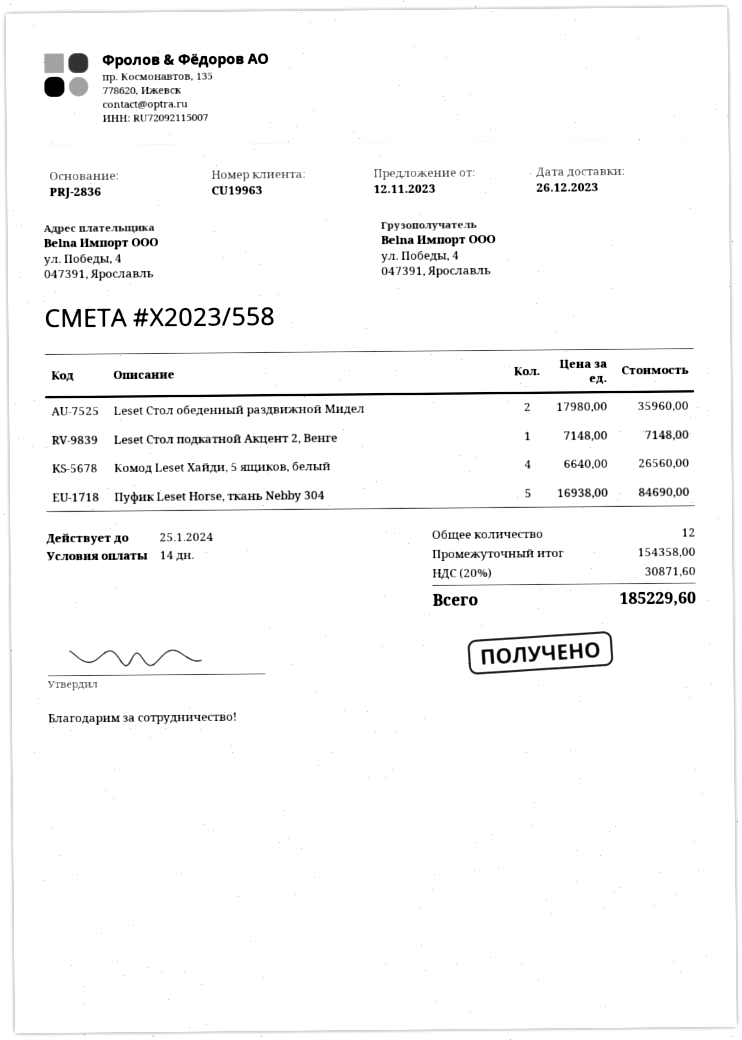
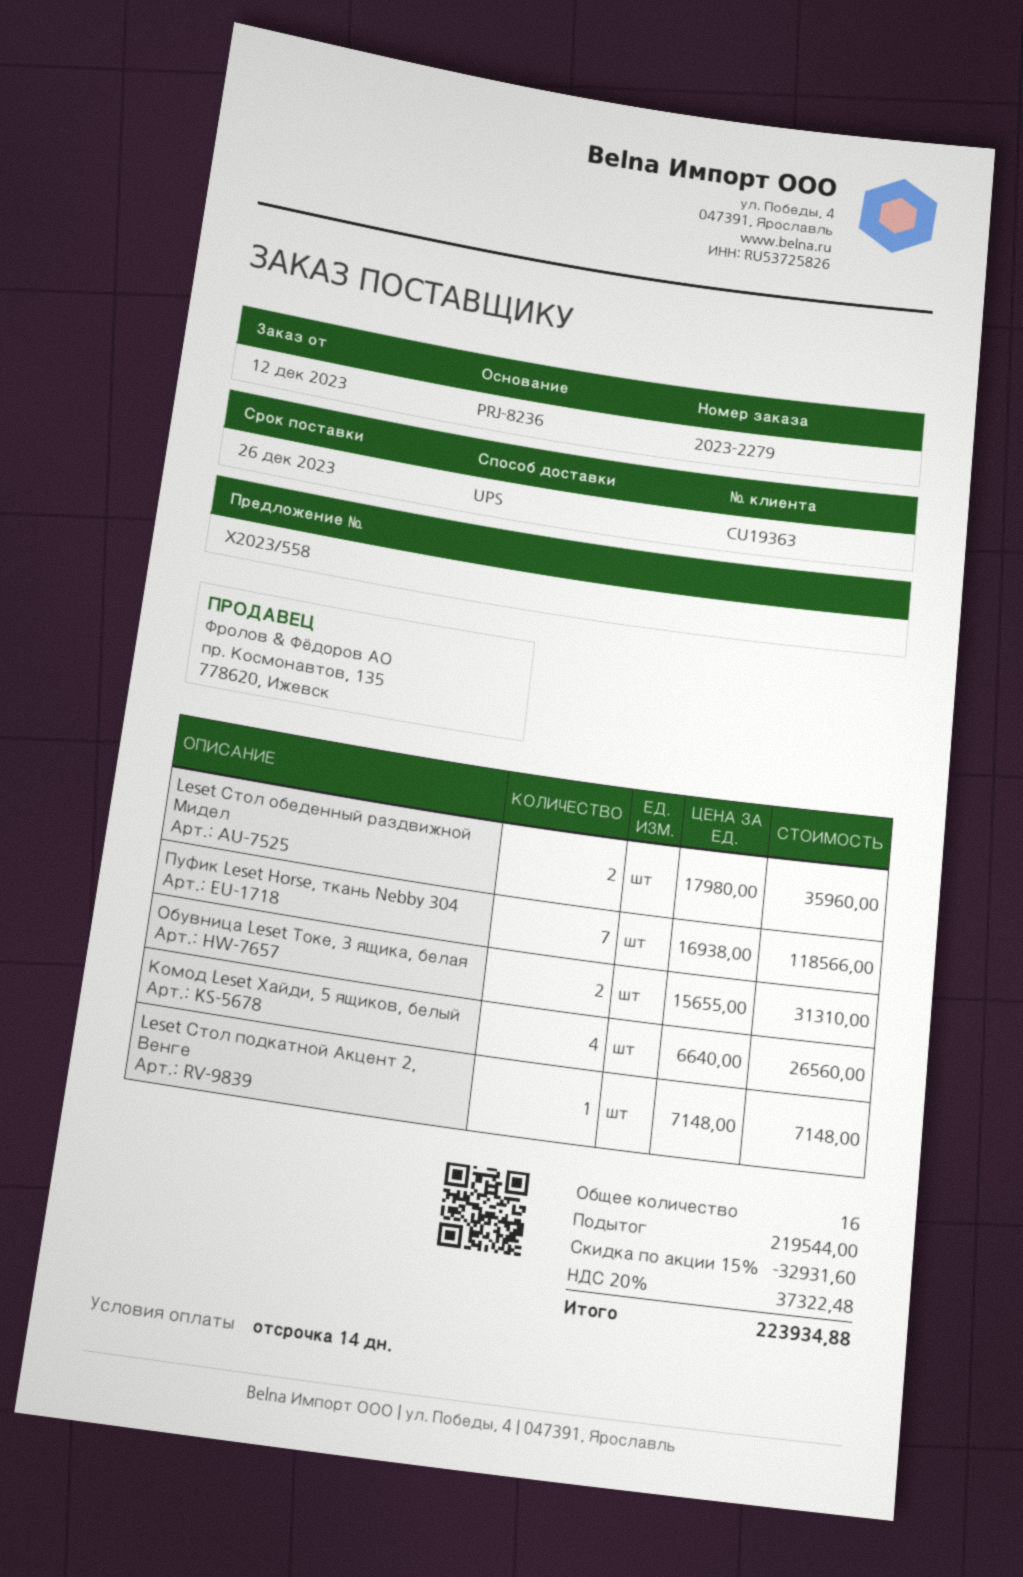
customer number: CU19963 -> CU19363
reference: PRJ-2836 -> PRJ-8236
Пуфик Leset Horse, ткань Nebby 304: 5 x 16938.00 = 84690.00 -> 7 x 16938.00 = 118566.00
Обувница Leset Токе, 3 ящика, белая: none -> 2 x 15655.00 = 31310.00
total quantity: 12 -> 16
subtotal: 154358.00 -> 219544.00
discount: none -> 15% = 32931.60
tax: 20% = 30871.60 -> 20% = 37322.48
total: 185229.60 -> 223934.88

